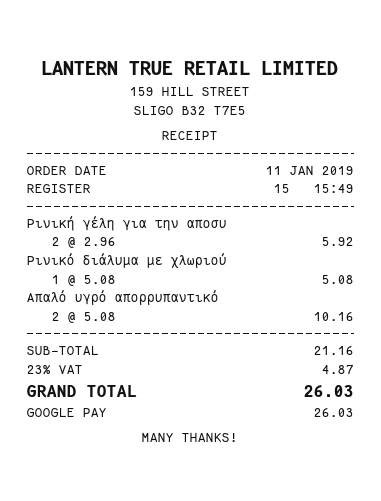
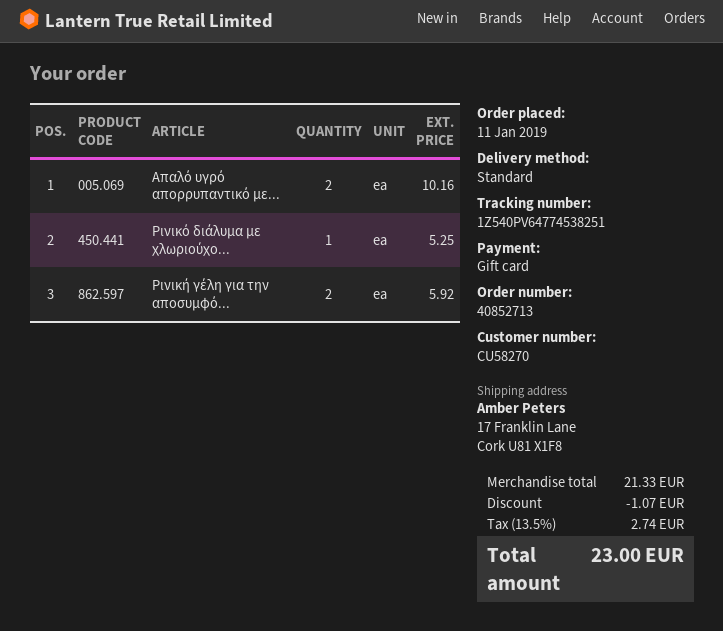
payment method: Google Pay -> gift card
Ρινικό διάλυμα με χλωριού: 1 for 5.08 -> 1 for 5.25
subtotal: 21.16 -> 21.33
discount: none -> 1.07
tax: 23% = 4.87 -> 13.5% = 2.74
total: 26.03 -> 23.00

